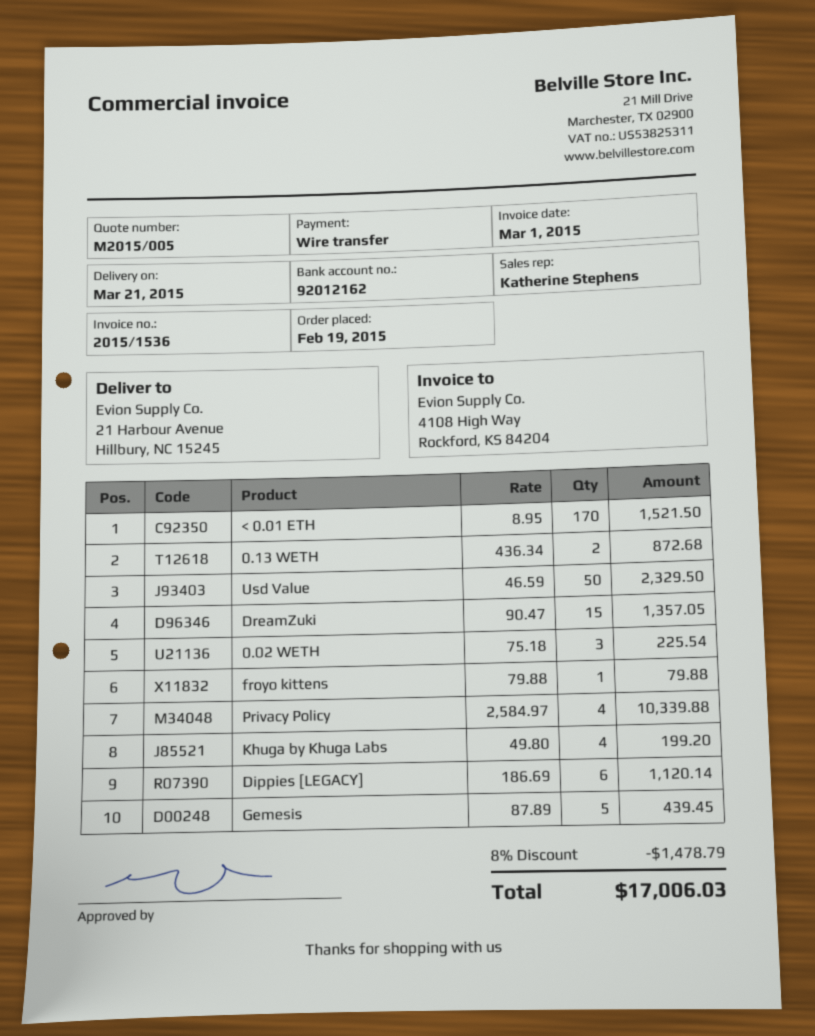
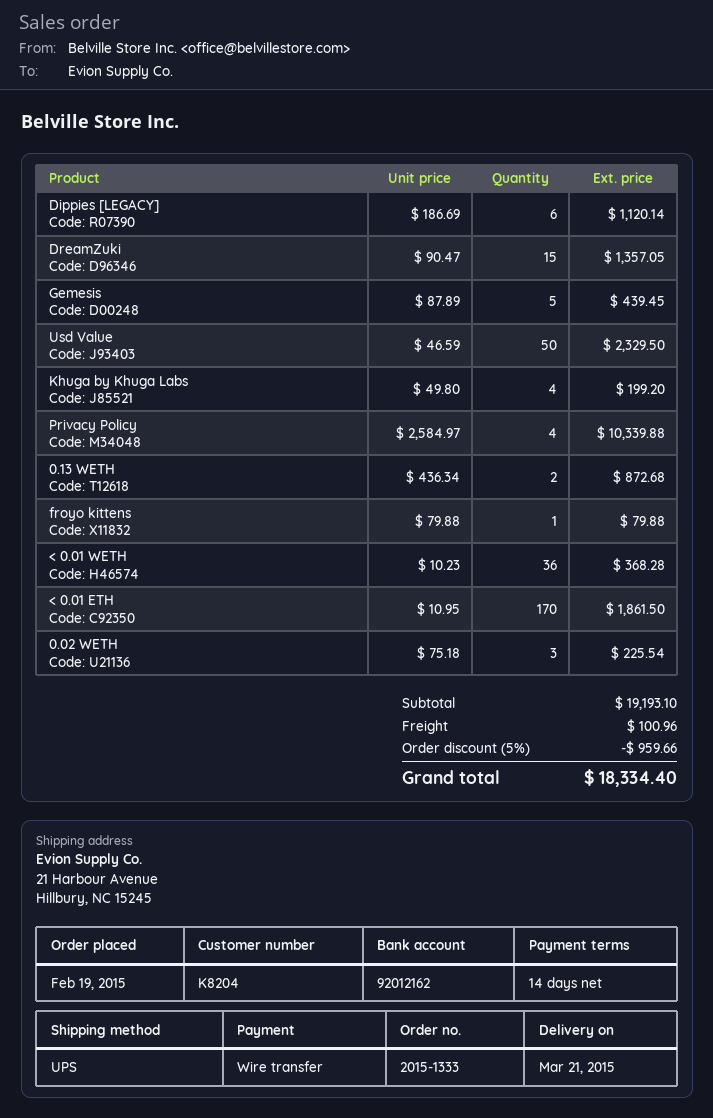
< 0.01 ETH: 170 x 8.95 = 1521.50 -> 170 x 10.95 = 1861.50
< 0.01 WETH: none -> 36 x 10.23 = 368.28
discount: 8% = 1478.79 -> 5% = 959.66
shipping: none -> 100.96
total: 17006.03 -> 18334.40

